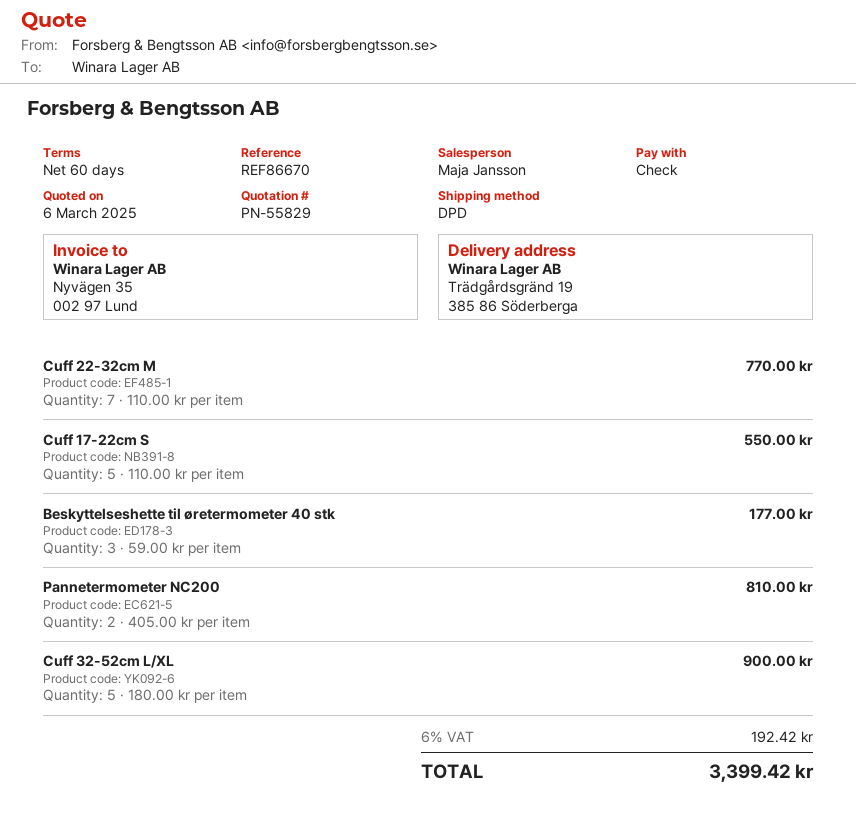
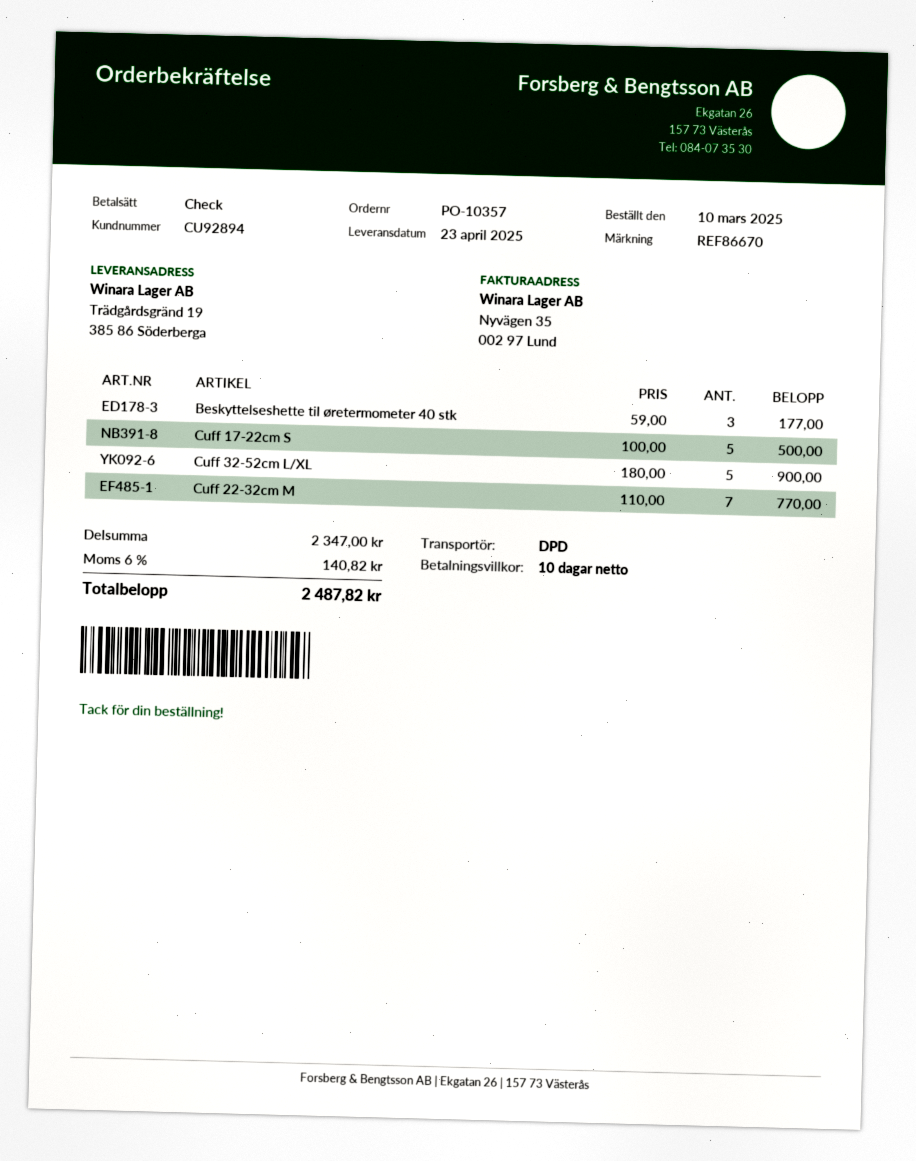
payment terms: 60 days -> 10 days
Cuff 17-22cm S: 5 x 110.00 = 550.00 -> 5 x 100.00 = 500.00
Pannetermometer NC200: 2 x 405.00 = 810.00 -> none
tax: 6% = 192.42 -> 6% = 140.82
total: 3399.42 -> 2487.82

